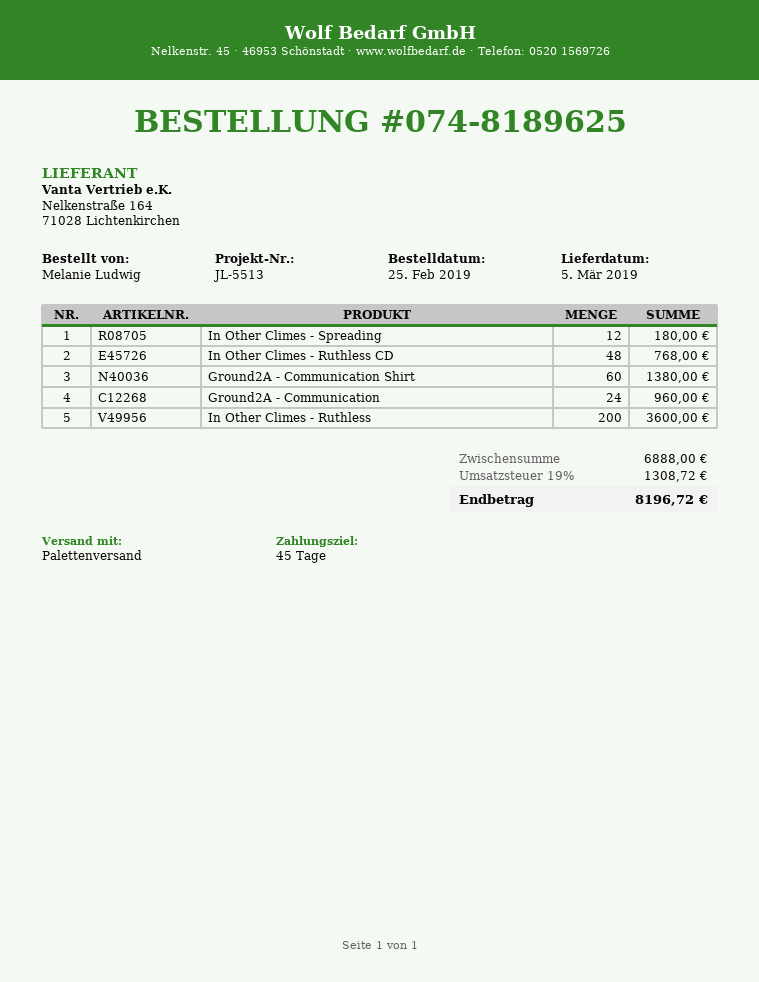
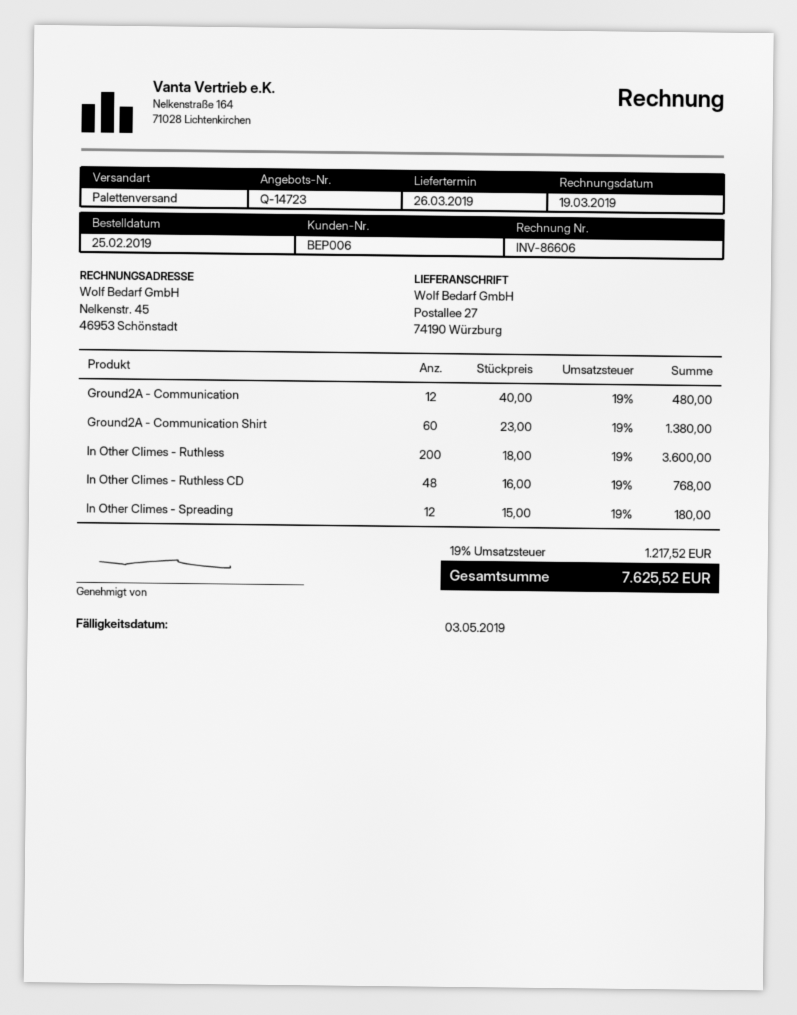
delivery date: 2019-03-05 -> 2019-03-26
Ground2A - Communication: 24 for 960.00 -> 12 for 480.00
tax: 19% = 1308.72 -> 19% = 1217.52
total: 8196.72 -> 7625.52

